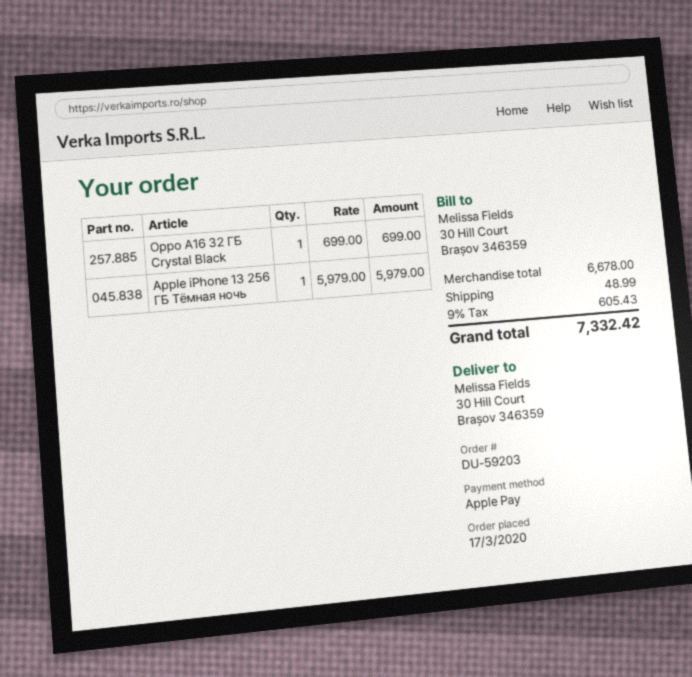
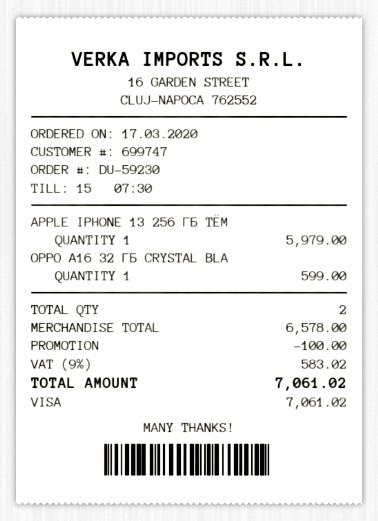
order number: DU-59203 -> DU-59230
payment method: Apple Pay -> Visa
Oppo A16 32 ГБ Crystal Black: 1 for 699.00 -> 1 for 599.00
subtotal: 6678.00 -> 6578.00
discount: none -> 100.00
shipping: 48.99 -> none
tax: 9% = 605.43 -> 9% = 583.02
total: 7332.42 -> 7061.02

